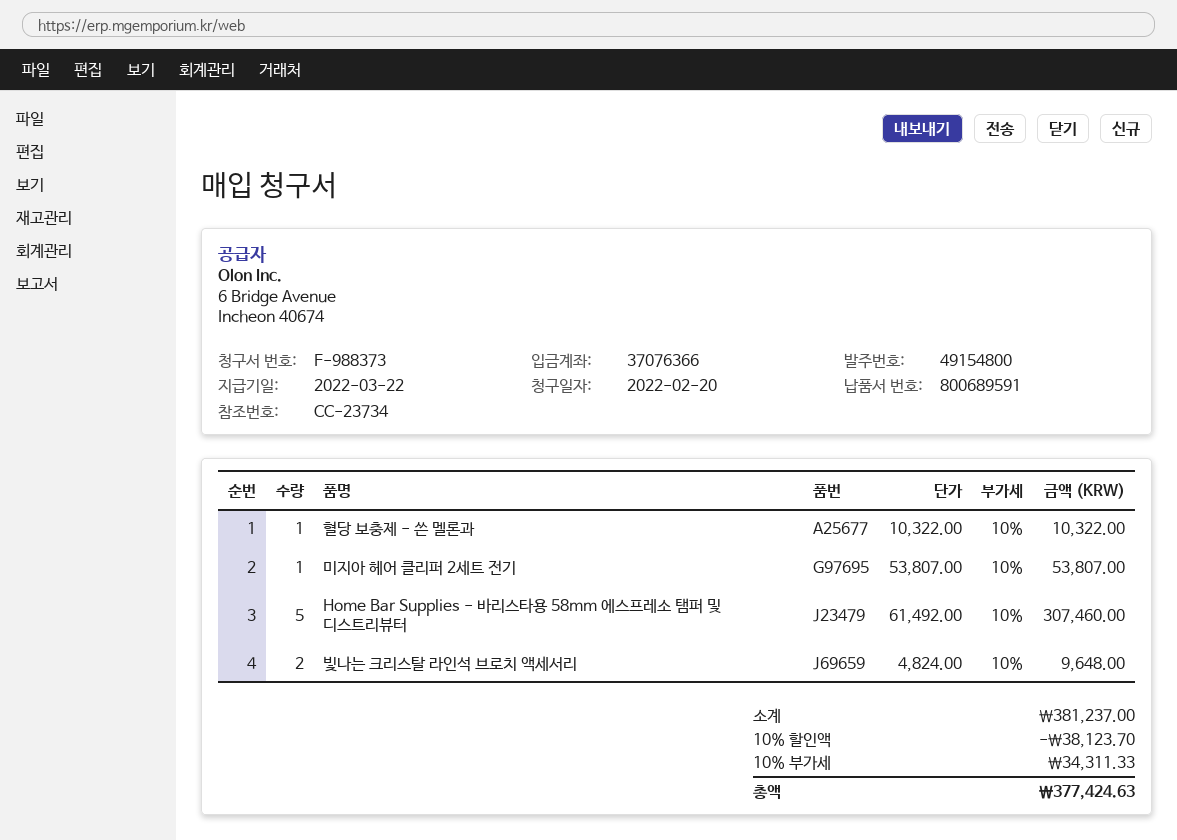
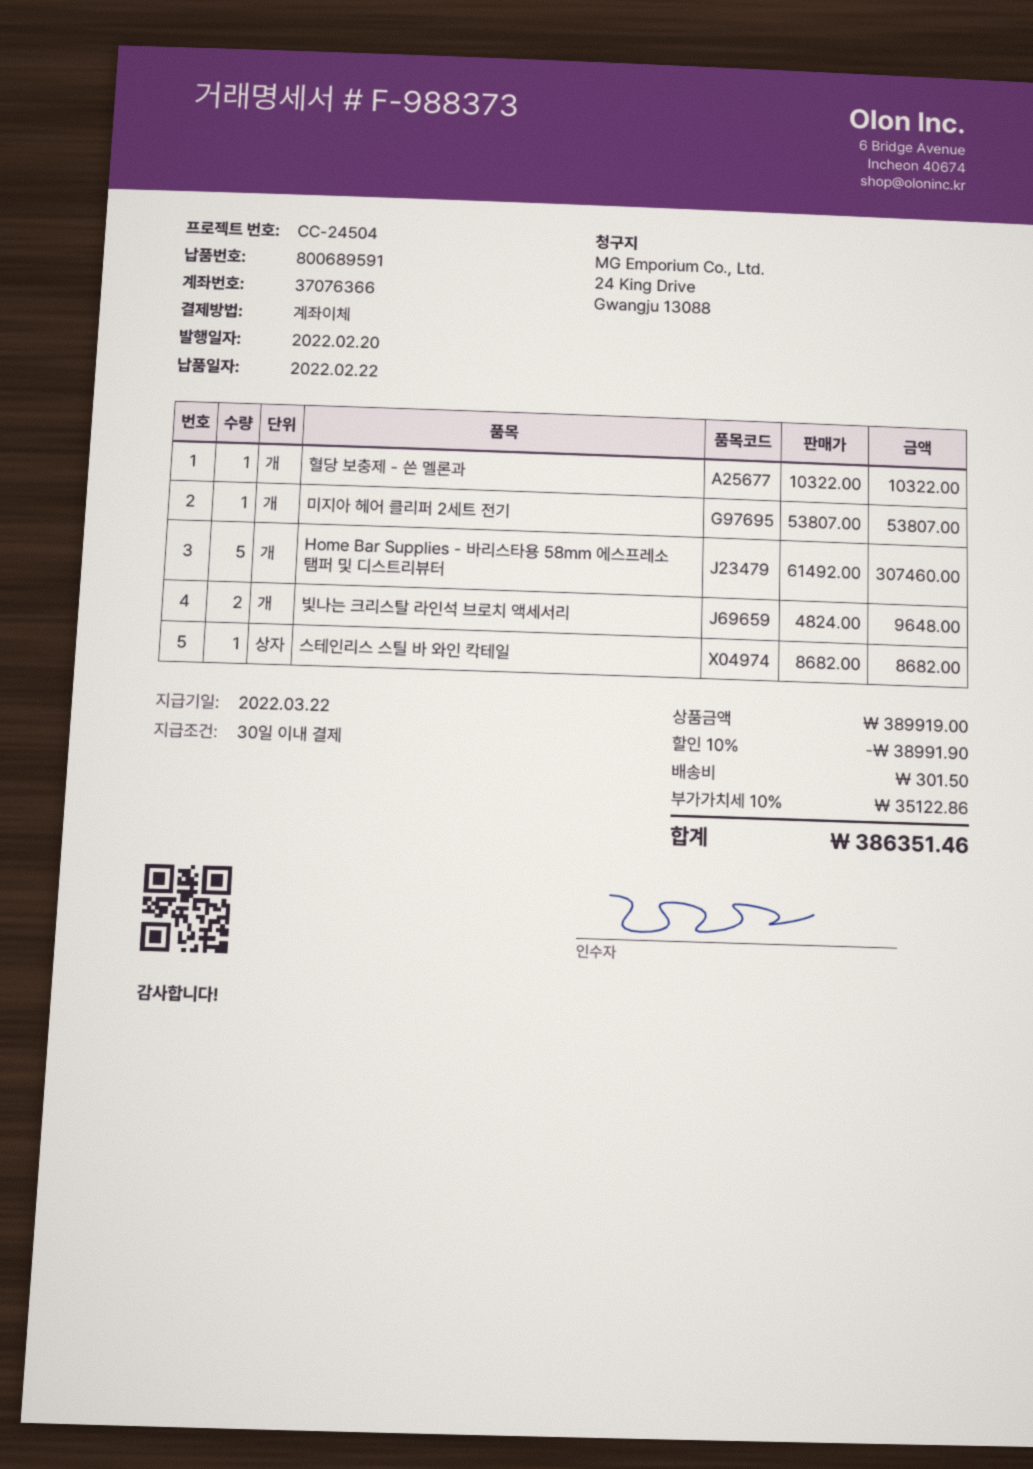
reference: CC-23734 -> CC-24504
스테인리스 스틸 바 와인 칵테일: none -> 1 x 8682.00 = 8682.00
subtotal: 381237.00 -> 389919.00
discount: 10% = 38123.70 -> 10% = 38991.90
shipping: none -> 301.50
tax: 10% = 34311.33 -> 10% = 35122.86
total: 377424.63 -> 386351.46

